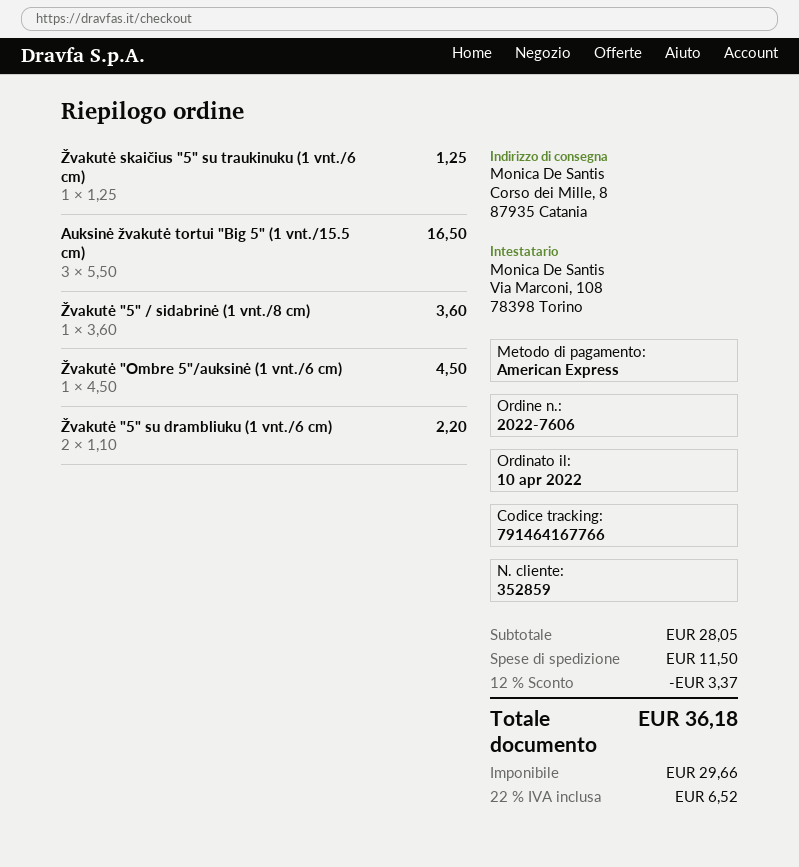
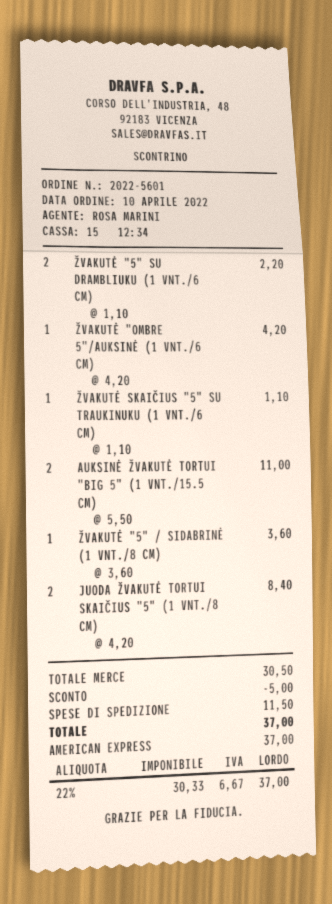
order number: 2022-7606 -> 2022-5601
Žvakutė skaičius "5" su traukinuku (1 vnt./6 cm): 1 x 1.25 = 1.25 -> 1 x 1.10 = 1.10
Auksinė žvakutė tortui "Big 5" (1 vnt./15.5 cm): 3 x 5.50 = 16.50 -> 2 x 5.50 = 11.00
Žvakutė "Ombre 5"/auksinė (1 vnt./6 cm): 1 x 4.50 = 4.50 -> 1 x 4.20 = 4.20
JUODA ŽVAKUTĖ TORTUI SKAIČIUS "5" (1 VNT./8 CM): none -> 2 x 4.20 = 8.40
subtotal: 28.05 -> 30.50
discount: 3.37 -> 5.00
net: 29.66 -> 30.33
tax: 22% = 6.52 -> 22% = 6.67
total: 36.18 -> 37.00

